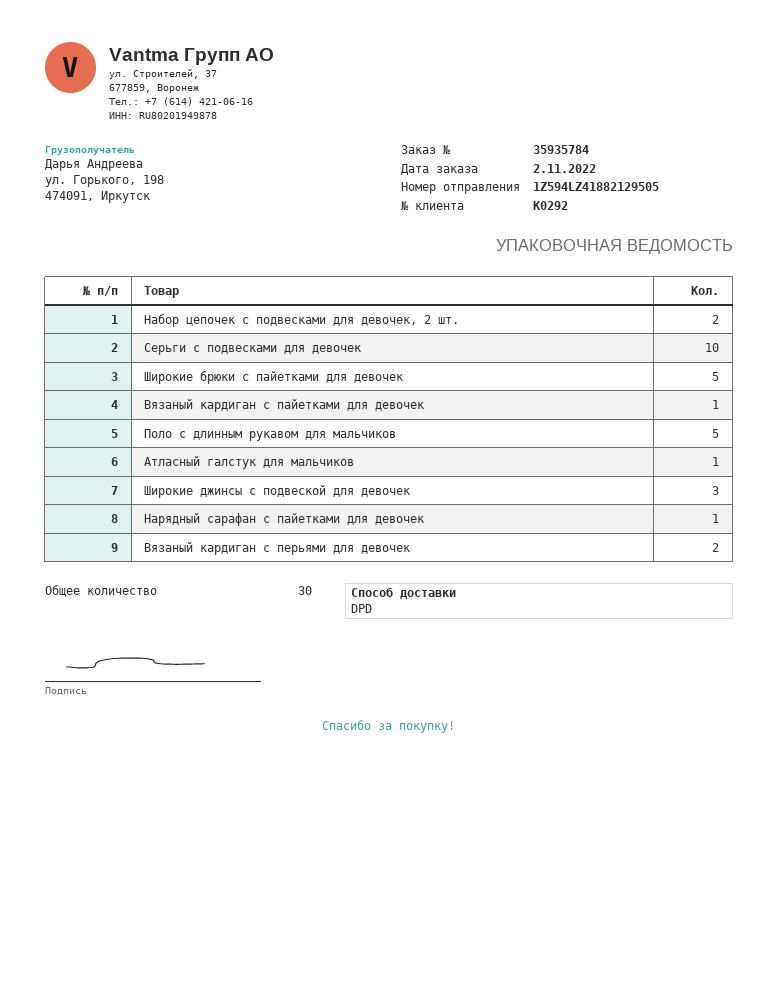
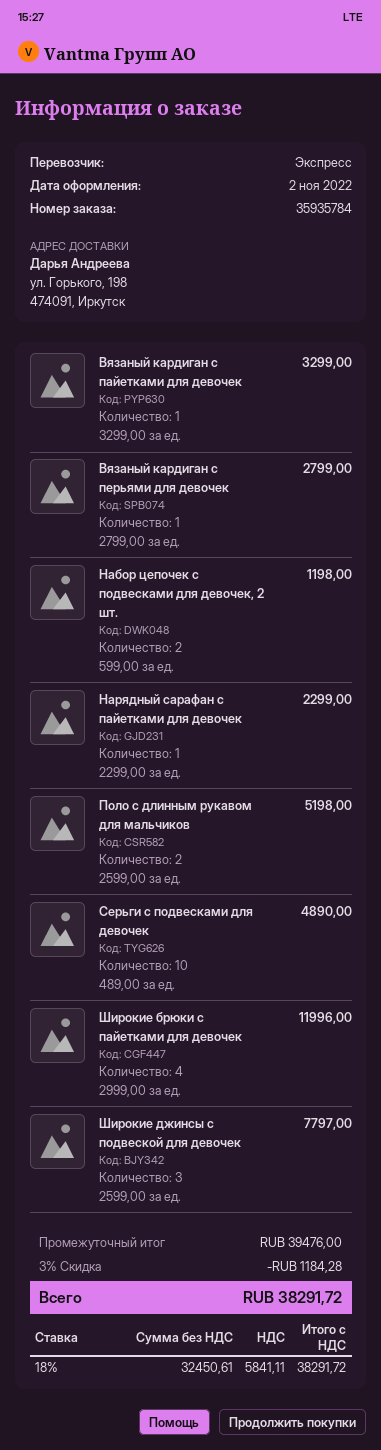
shipping method: DPD -> express
Широкие брюки с пайетками для девочек: 5 -> 4
Поло с длинным рукавом для мальчиков: 5 -> 2
Атласный галстук для мальчиков: 1 -> none
Вязаный кардиган с перьями для девочек: 2 -> 1

